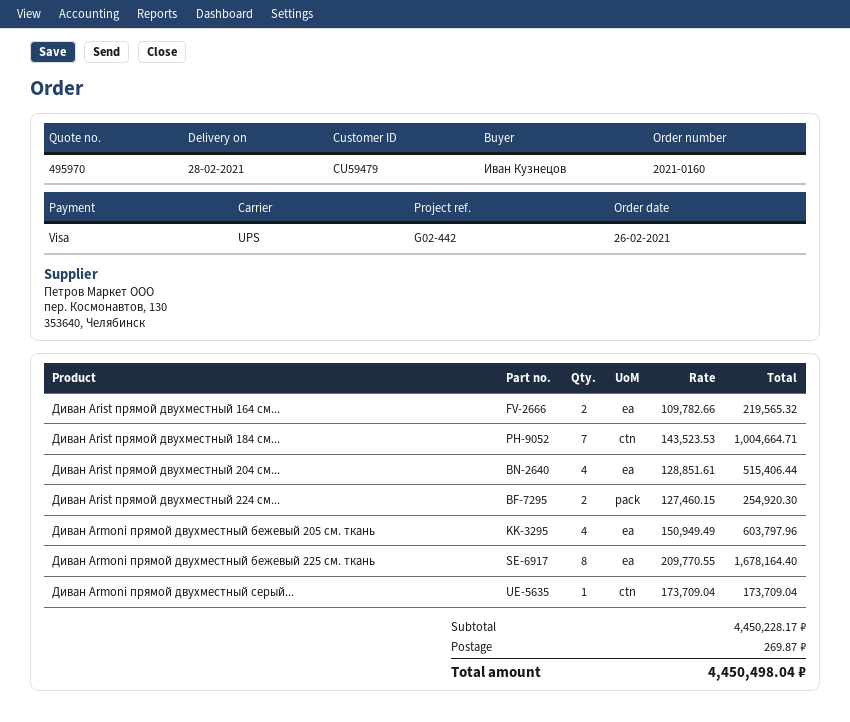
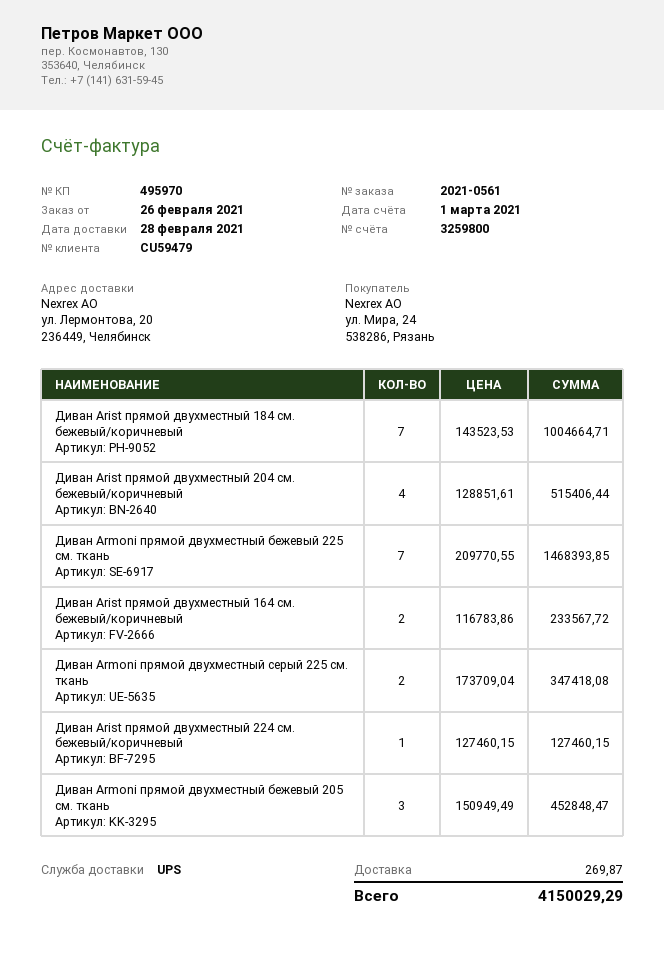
order number: 2021-0160 -> 2021-0561
Диван Arist прямой двухместный 164 см...: 2 x 109782.66 = 219565.32 -> 2 x 116783.86 = 233567.72
Диван Arist прямой двухместный 224 см...: 2 x 127460.15 = 254920.30 -> 1 x 127460.15 = 127460.15
Диван Armoni прямой двухместный бежевый 205 см. ткань: 4 x 150949.49 = 603797.96 -> 3 x 150949.49 = 452848.47
Диван Armoni прямой двухместный бежевый 225 см. ткань: 8 x 209770.55 = 1678164.40 -> 7 x 209770.55 = 1468393.85
Диван Armoni прямой двухместный серый...: 1 x 173709.04 = 173709.04 -> 2 x 173709.04 = 347418.08
total: 4450498.04 -> 4150029.29

